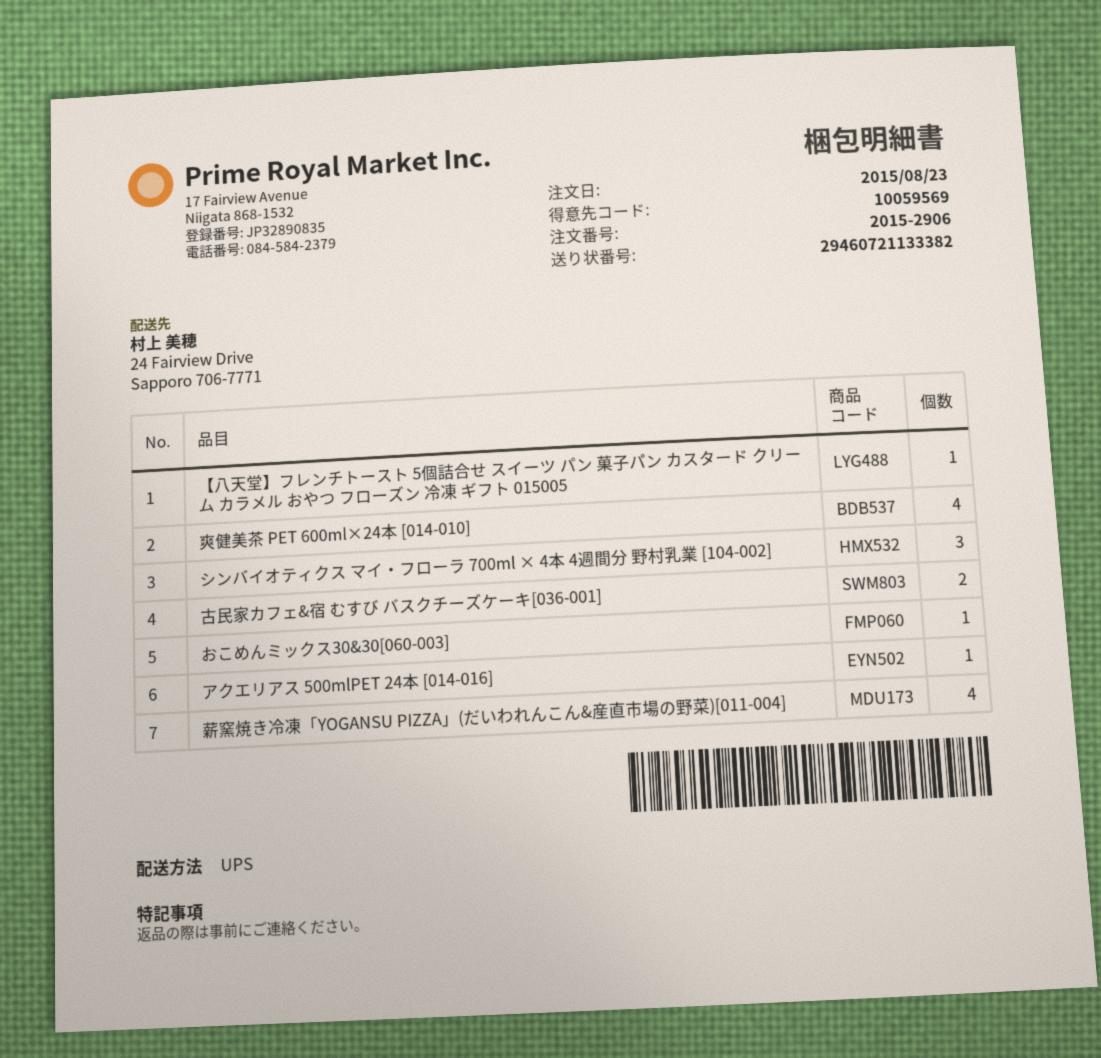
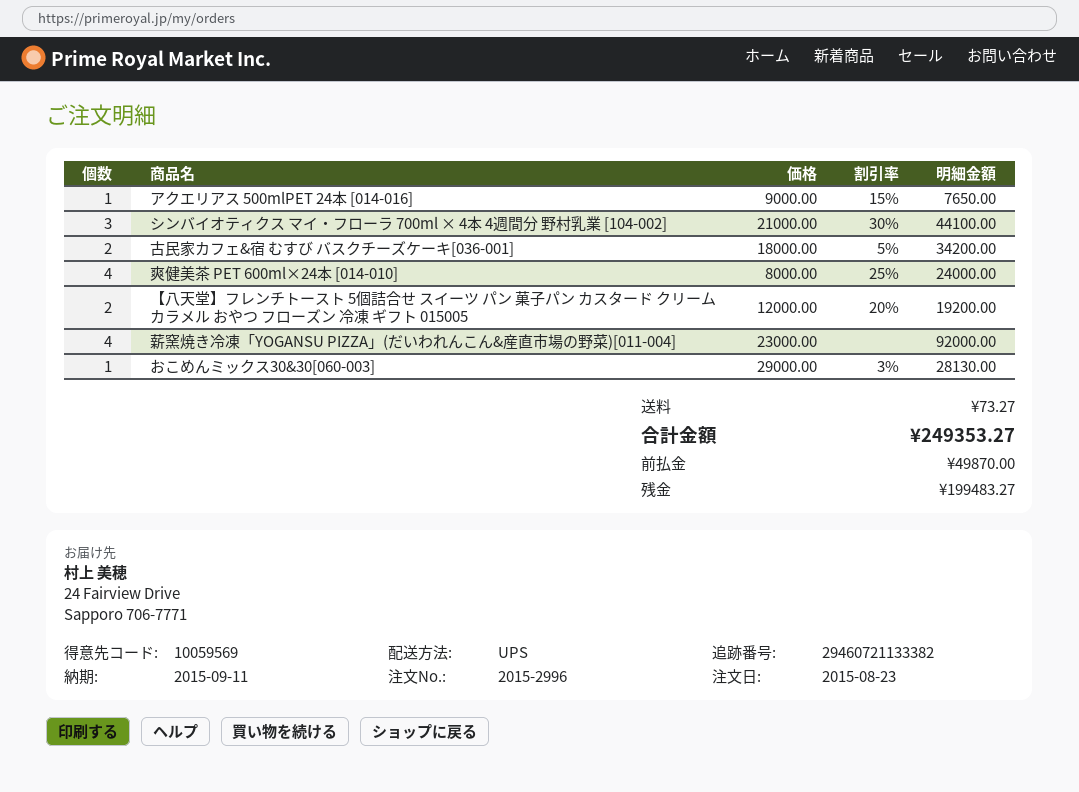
order number: 2015-2906 -> 2015-2996
【八天堂】フレンチトースト 5個詰合せ スイーツ パン 菓子パン カスタード クリーム カラメル おやつ フローズン 冷凍 ギフト 015005: 1 -> 2

